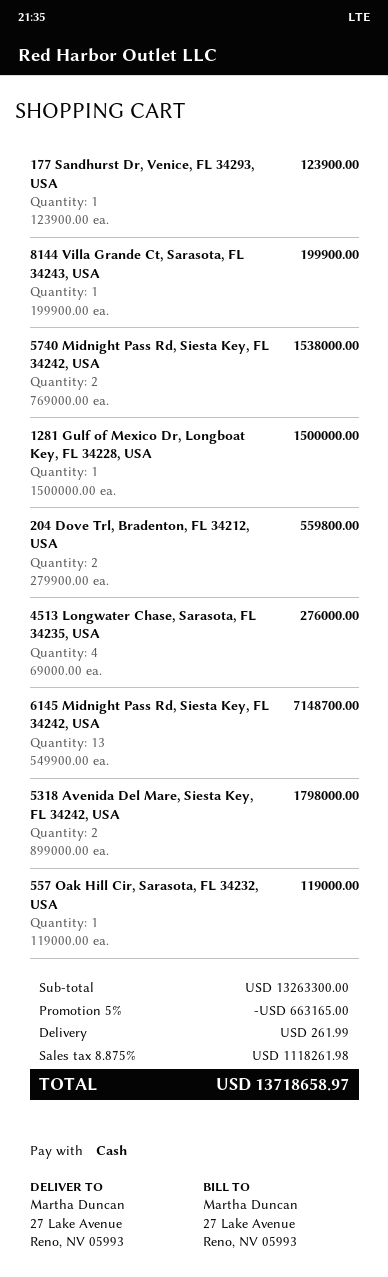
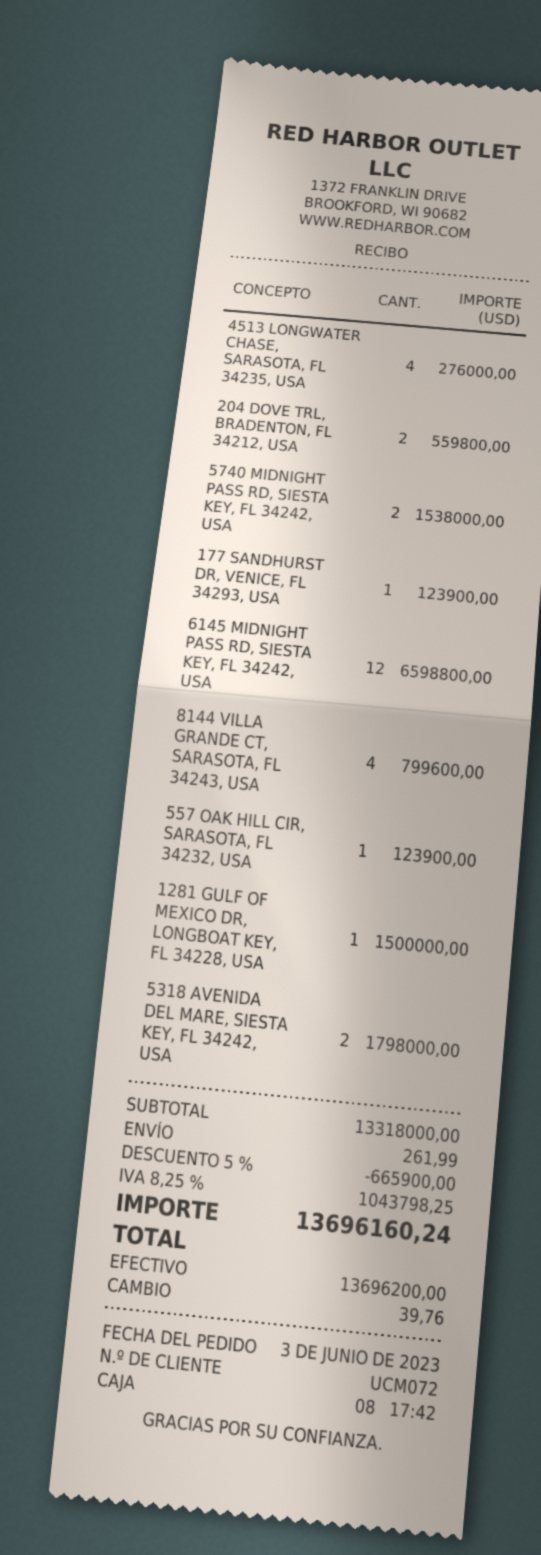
8144 Villa Grande Ct, Sarasota, FL 34243, USA: 1 for 199900.00 -> 4 for 799600.00
6145 Midnight Pass Rd, Siesta Key, FL 34242, USA: 13 for 7148700.00 -> 12 for 6598800.00
557 Oak Hill Cir, Sarasota, FL 34232, USA: 1 for 119000.00 -> 1 for 123900.00
subtotal: 13263300.00 -> 13318000.00
discount: 5% = 663165.00 -> 5% = 665900.00
tax: 8.875% = 1118261.98 -> 8.25% = 1043798.25
total: 13718658.97 -> 13696160.24

